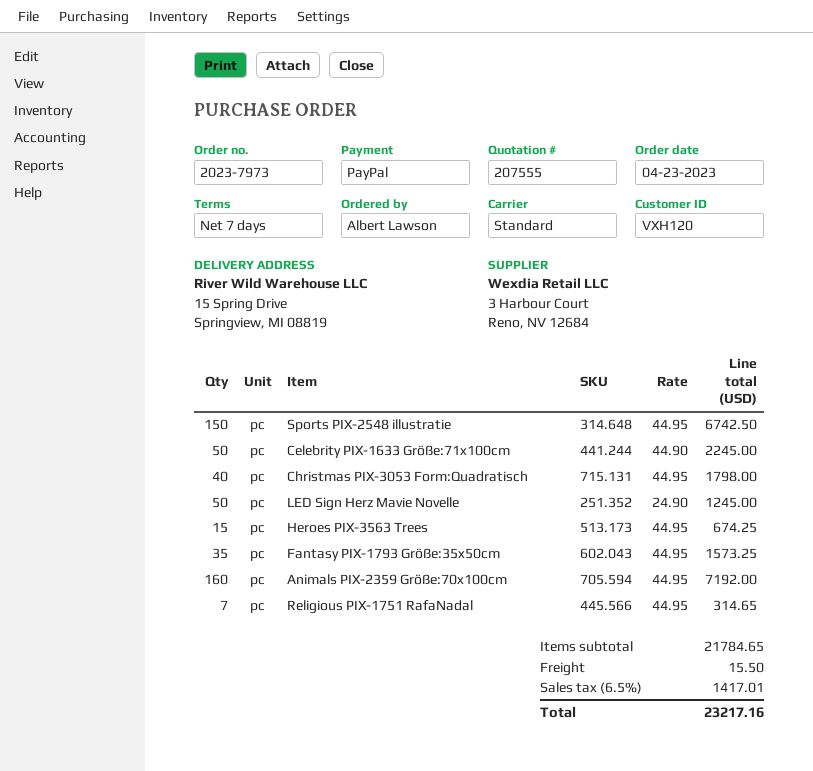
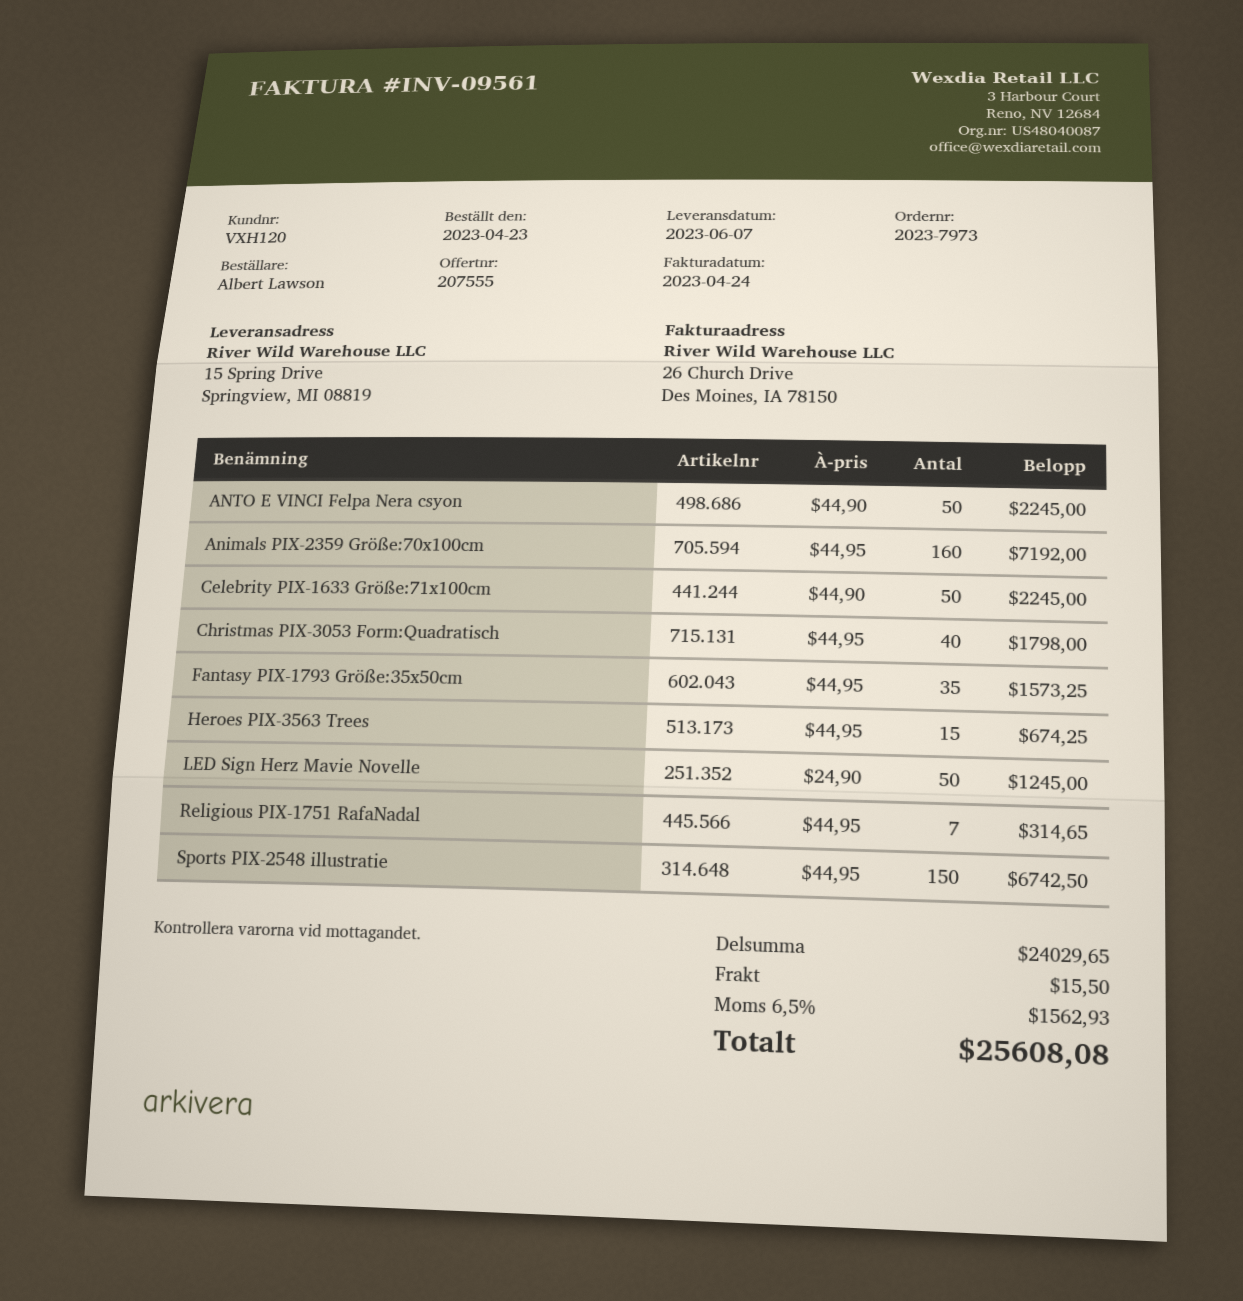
ANTO E VINCI Felpa Nera csyon: none -> 50 x 44.90 = 2245.00
subtotal: 21784.65 -> 24029.65
tax: 6.5% = 1417.01 -> 6.5% = 1562.93
total: 23217.16 -> 25608.08

